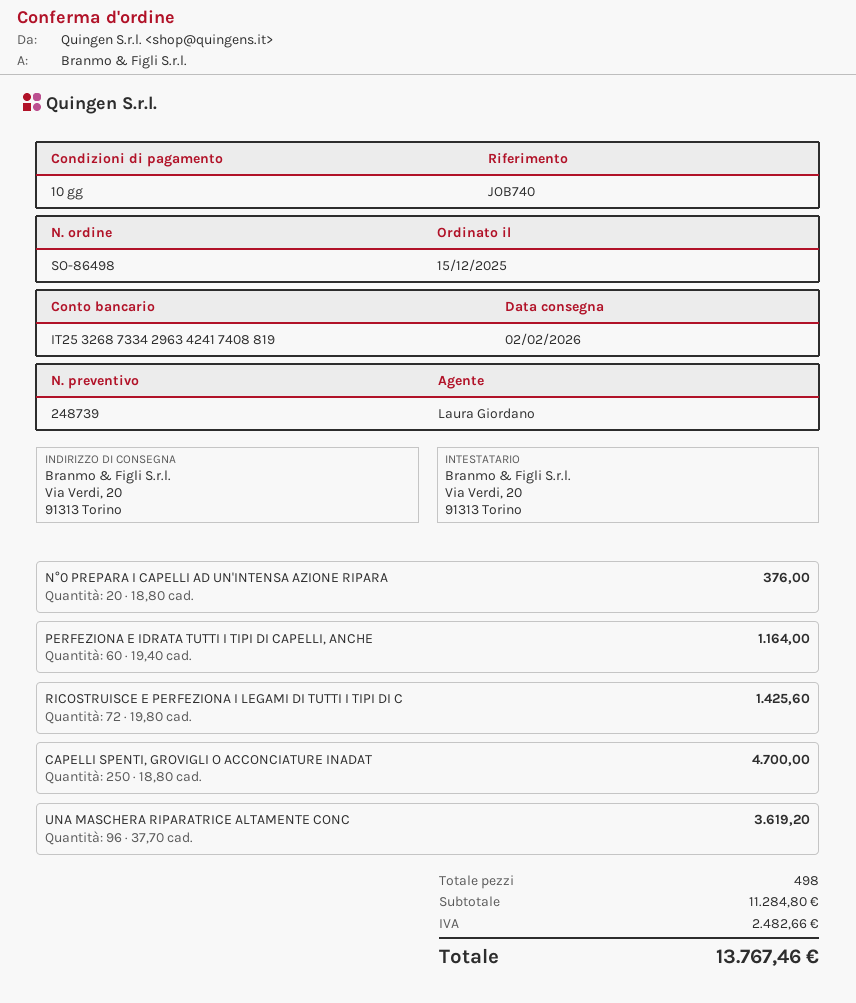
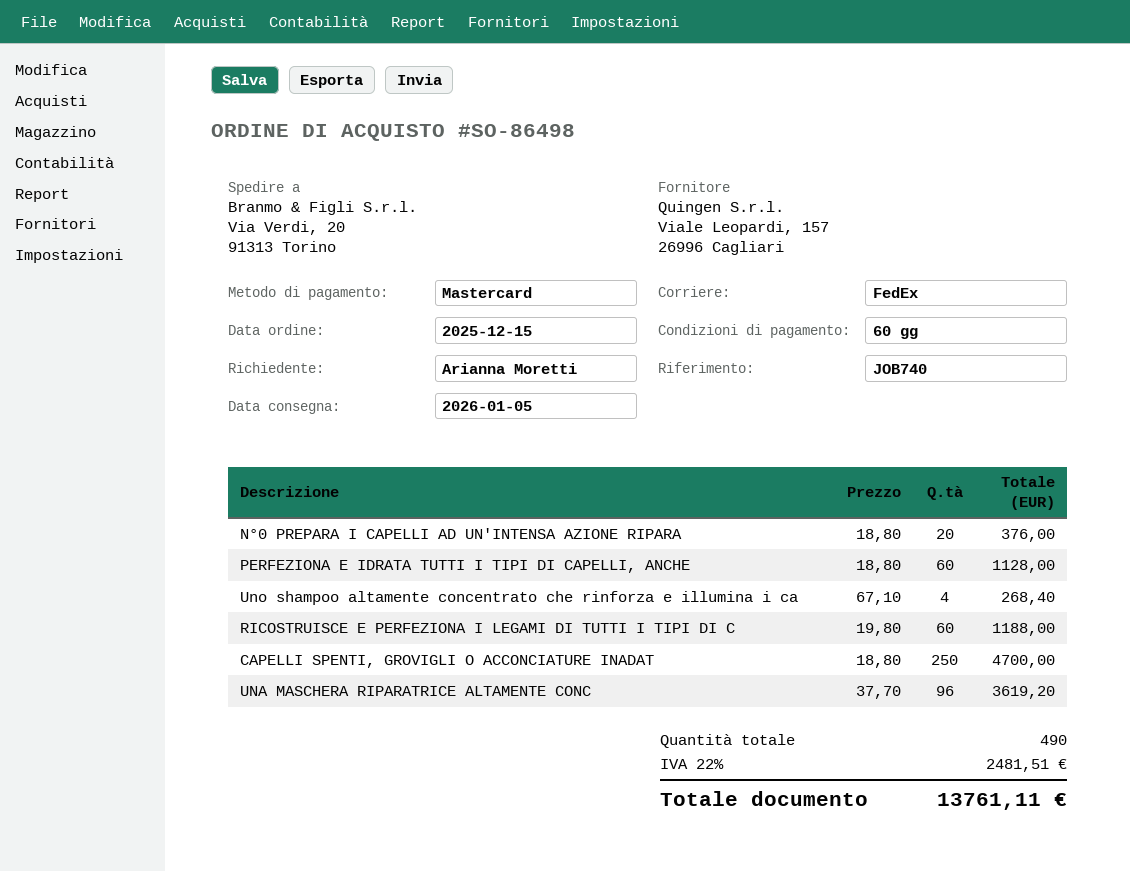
delivery date: 2026-02-02 -> 2026-01-05
payment terms: 10 days -> 60 days
PERFEZIONA E IDRATA TUTTI I TIPI DI CAPELLI, ANCHE: 60 x 19.40 = 1164.00 -> 60 x 18.80 = 1128.00
RICOSTRUISCE E PERFEZIONA I LEGAMI DI TUTTI I TIPI DI C: 72 x 19.80 = 1425.60 -> 60 x 19.80 = 1188.00
Uno shampoo altamente concentrato che rinforza e illumina i ca: none -> 4 x 67.10 = 268.40
total quantity: 498 -> 490
tax: 2482.66 -> 2481.51
total: 13767.46 -> 13761.11

